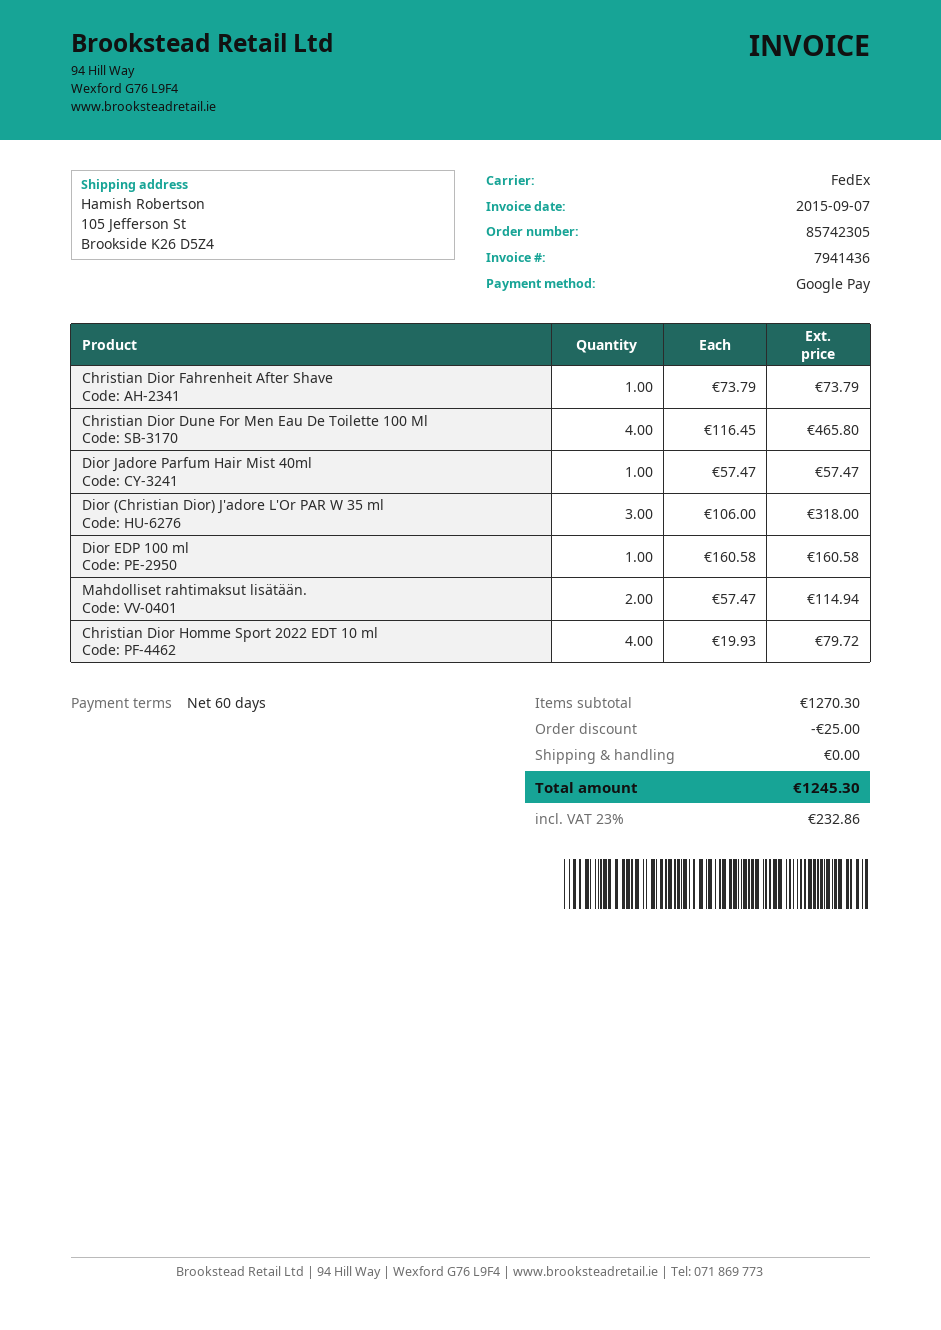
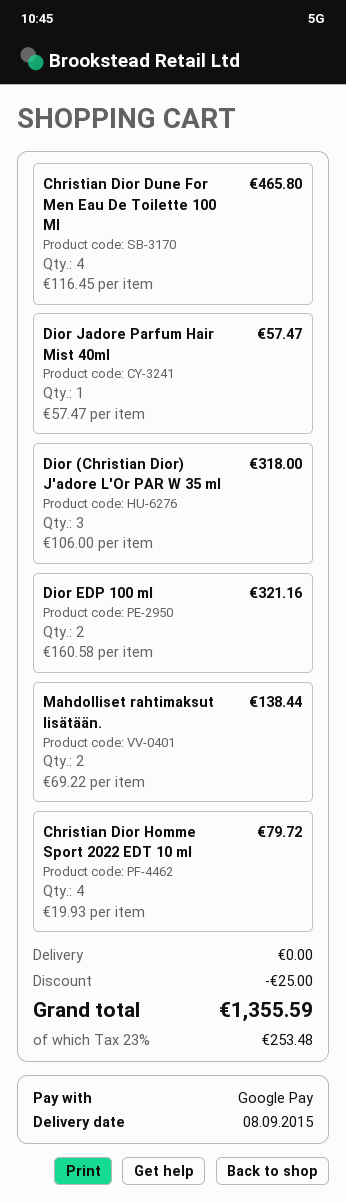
Christian Dior Fahrenheit After Shave: 1 x 73.79 = 73.79 -> none
Dior EDP 100 ml: 1 x 160.58 = 160.58 -> 2 x 160.58 = 321.16
Mahdolliset rahtimaksut lisätään.: 2 x 57.47 = 114.94 -> 2 x 69.22 = 138.44
tax: 23% = 232.86 -> 23% = 253.48
total: 1245.30 -> 1355.59

